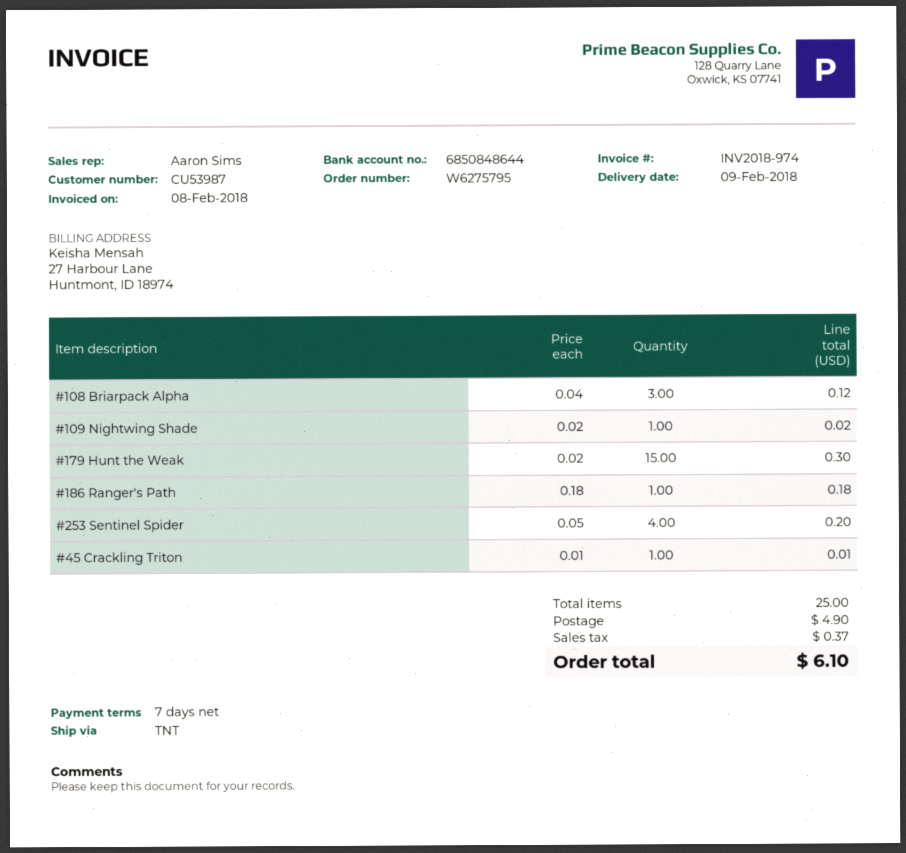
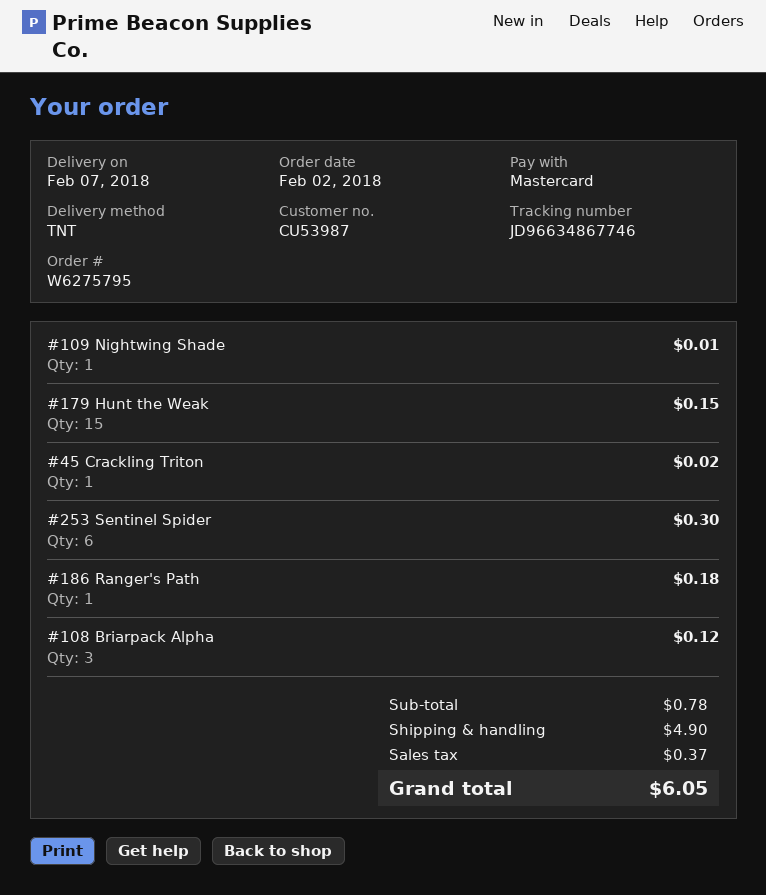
delivery date: 2018-02-09 -> 2018-02-07
#109 Nightwing Shade: 1 for 0.02 -> 1 for 0.01
#179 Hunt the Weak: 15 for 0.30 -> 15 for 0.15
#253 Sentinel Spider: 4 for 0.20 -> 6 for 0.30
#45 Crackling Triton: 1 for 0.01 -> 1 for 0.02
total: 6.10 -> 6.05

